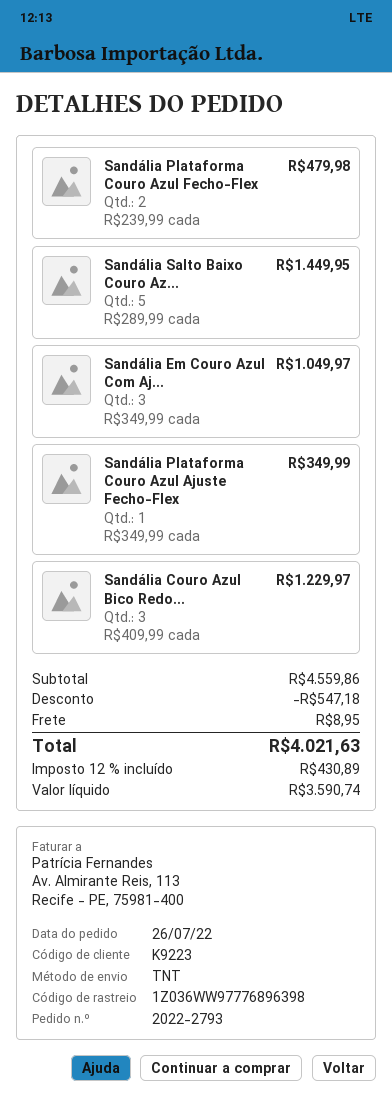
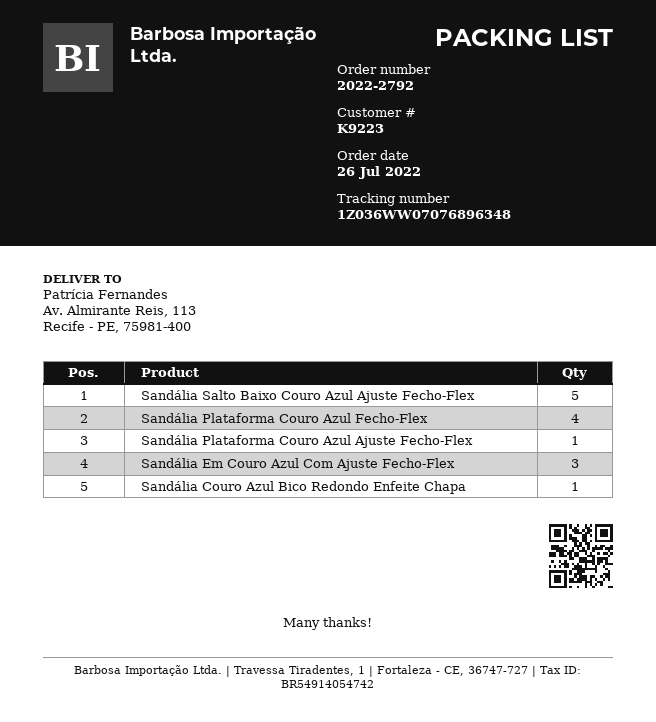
order number: 2022-2793 -> 2022-2792
tracking number: 1Z036WW97776896398 -> 1Z036WW07076896348
Sandália Plataforma Couro Azul Fecho-Flex: 2 -> 4
Sandália Couro Azul Bico Redo...: 3 -> 1

